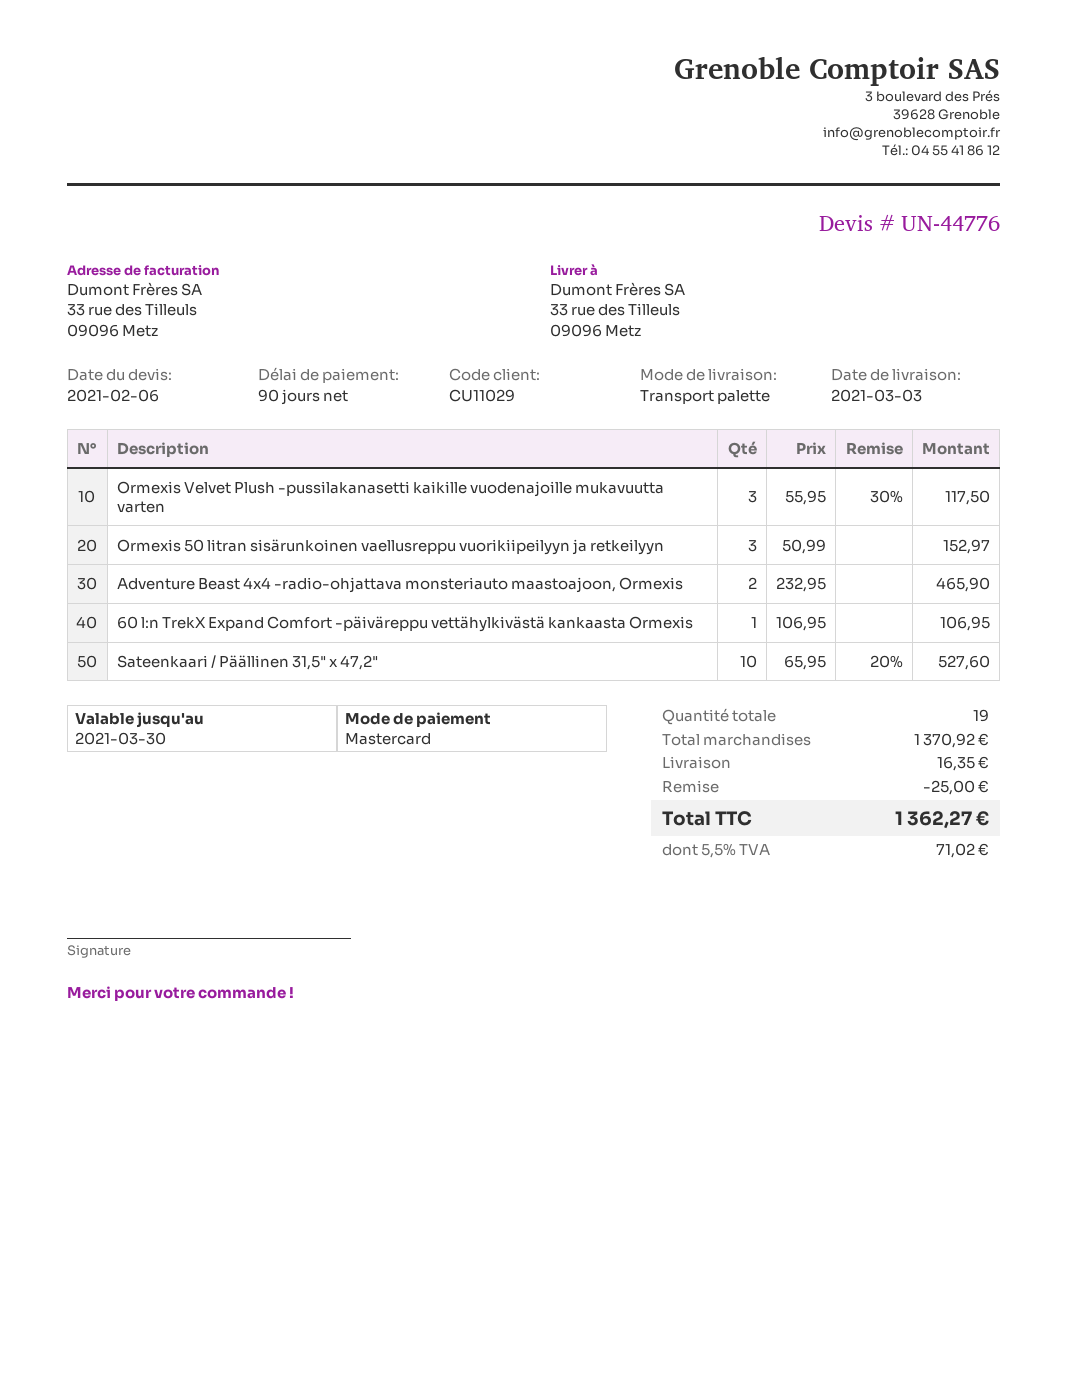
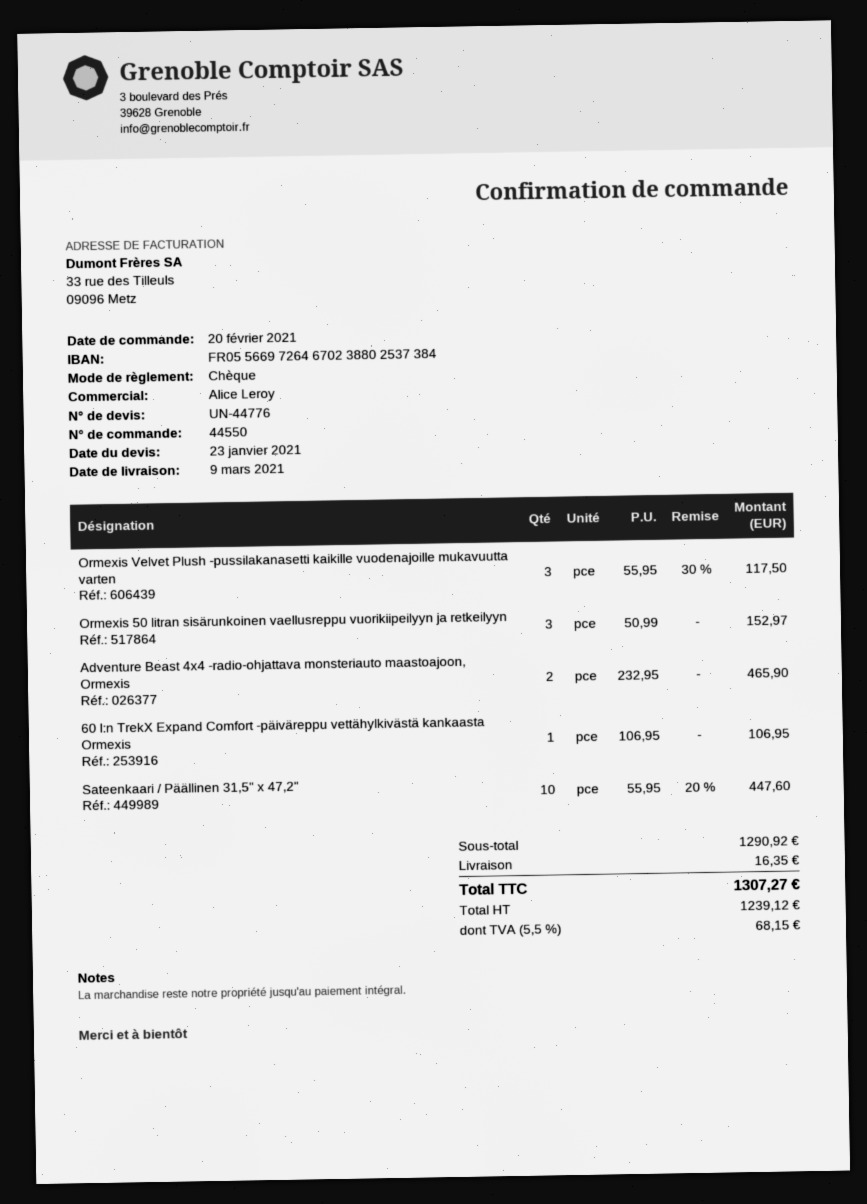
quote date: 2021-02-06 -> 2021-01-23
delivery date: 2021-03-03 -> 2021-03-09
payment method: Mastercard -> cheque
Sateenkaari / Päällinen 31,5" x 47,2": 10 x 65.95 - 20% = 527.60 -> 10 x 55.95 - 20% = 447.60
subtotal: 1370.92 -> 1290.92
discount: 25.00 -> none
tax: 5.5% = 71.02 -> 5.5% = 68.15
total: 1362.27 -> 1307.27

